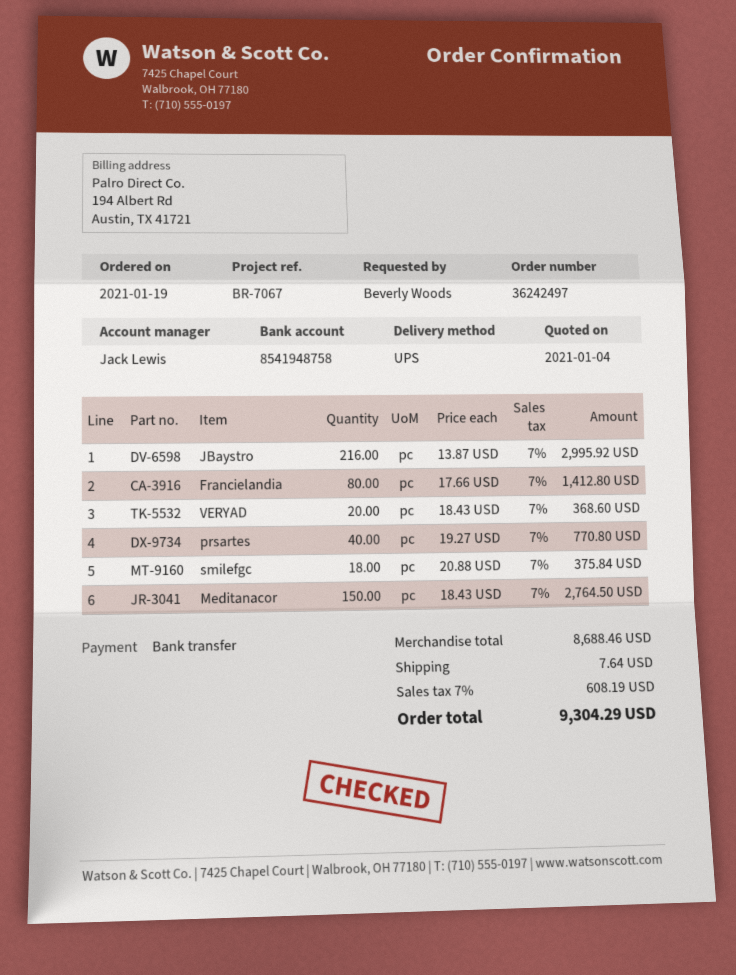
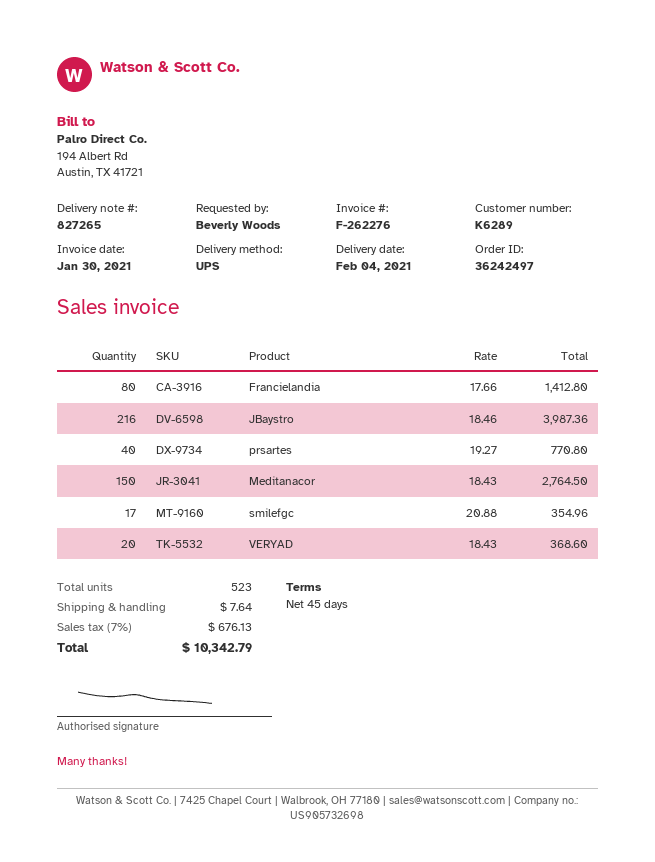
JBaystro: 216 x 13.87 = 2995.92 -> 216 x 18.46 = 3987.36
smilefgc: 18 x 20.88 = 375.84 -> 17 x 20.88 = 354.96
tax: 7% = 608.19 -> 7% = 676.13
total: 9304.29 -> 10342.79

